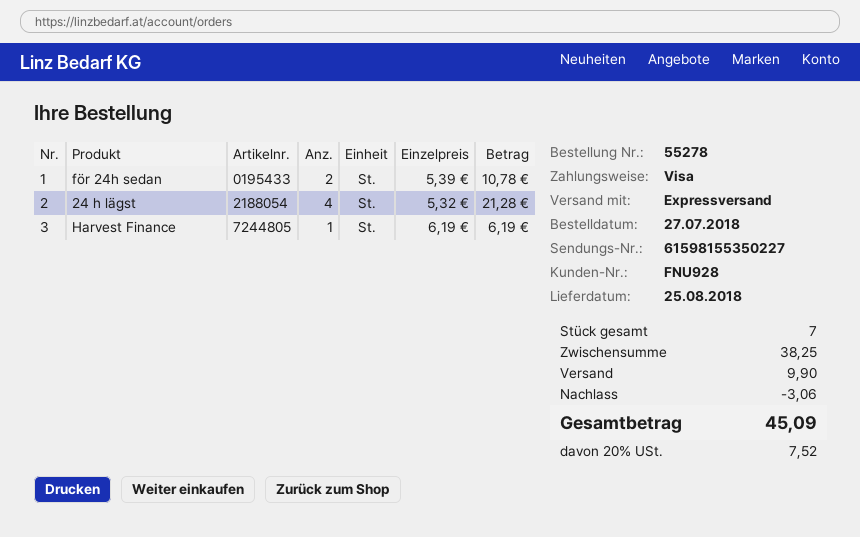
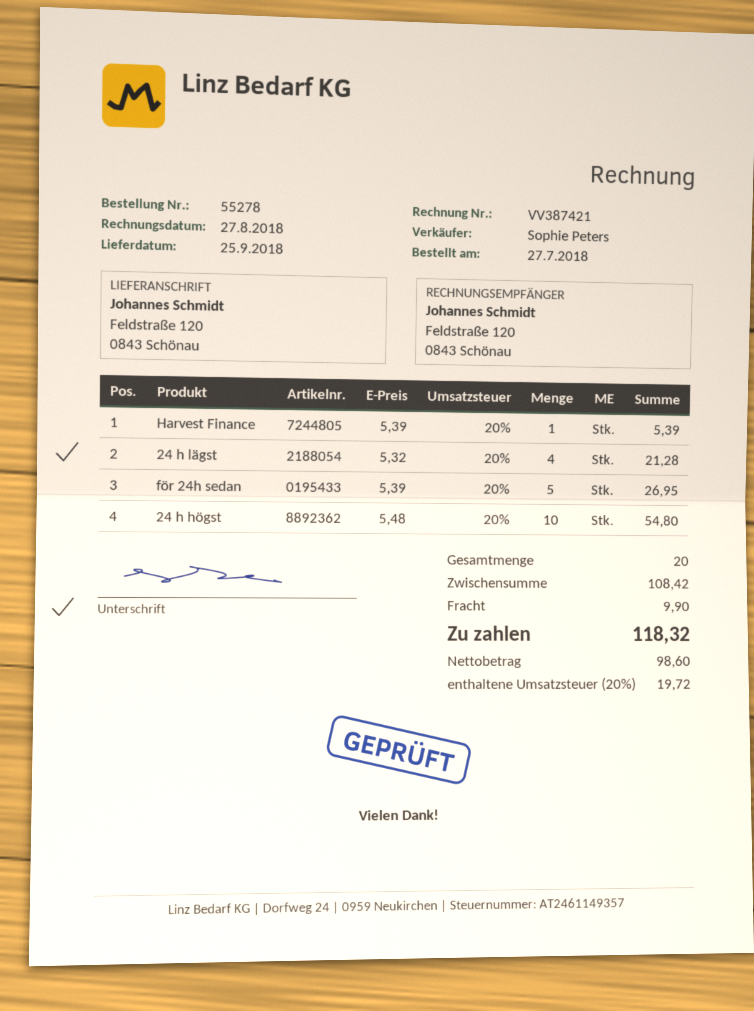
delivery date: 2018-08-25 -> 2018-09-25
för 24h sedan: 2 x 5.39 = 10.78 -> 5 x 5.39 = 26.95
Harvest Finance: 1 x 6.19 = 6.19 -> 1 x 5.39 = 5.39
24 h högst: none -> 10 x 5.48 = 54.80
total quantity: 7 -> 20
subtotal: 38.25 -> 108.42
discount: 3.06 -> none
tax: 20% = 7.52 -> 20% = 19.72
total: 45.09 -> 118.32

